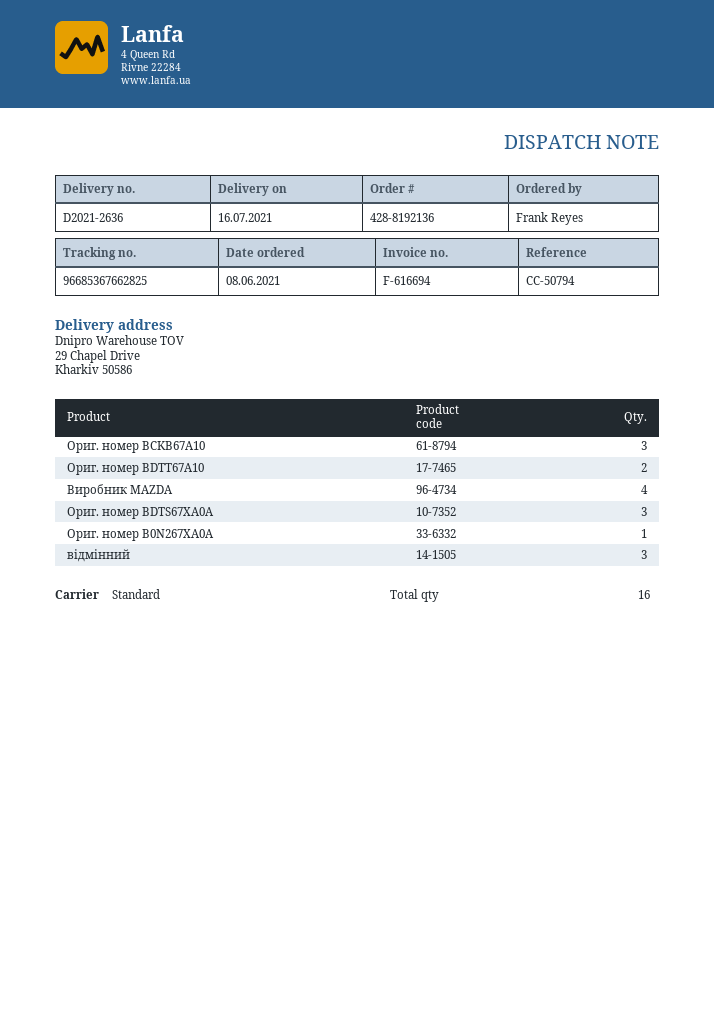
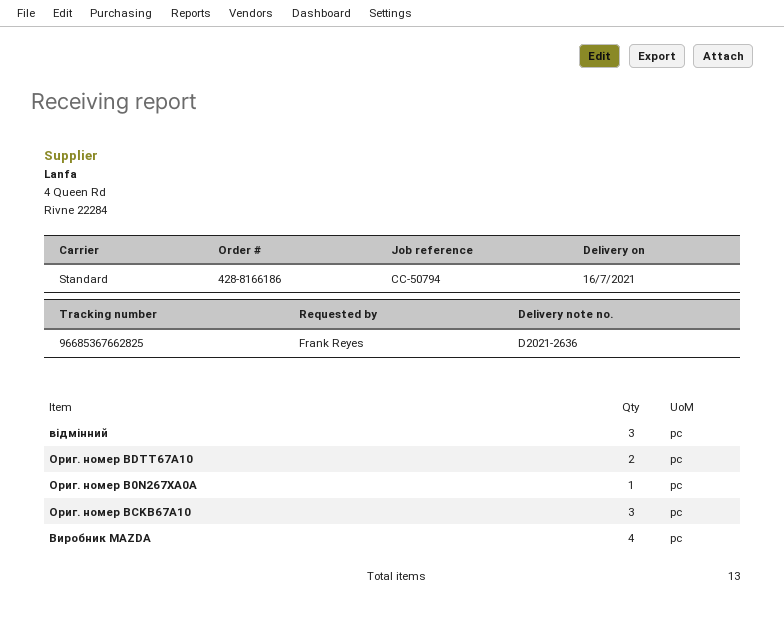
order number: 428-8192136 -> 428-8166186
Ориг. номер BDTS67XA0A: 3 -> none
total quantity: 16 -> 13

